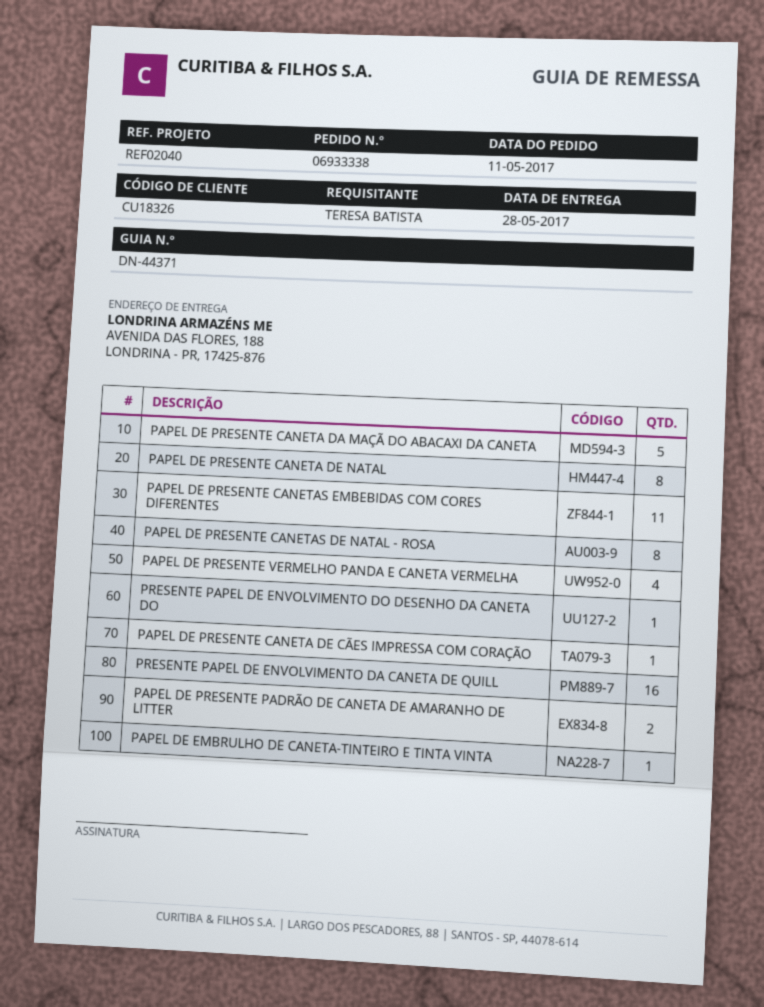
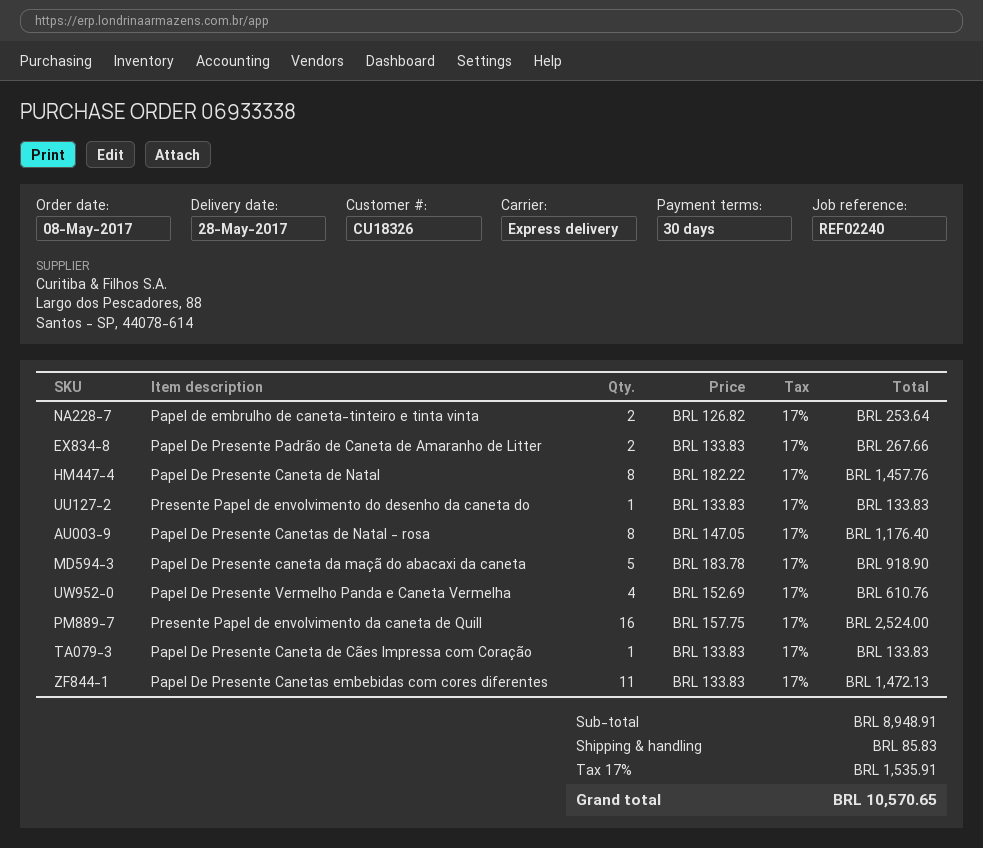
order date: 2017-05-11 -> 2017-05-08
reference: REF02040 -> REF02240
PAPEL DE EMBRULHO DE CANETA-TINTEIRO E TINTA VINTA: 1 -> 2

